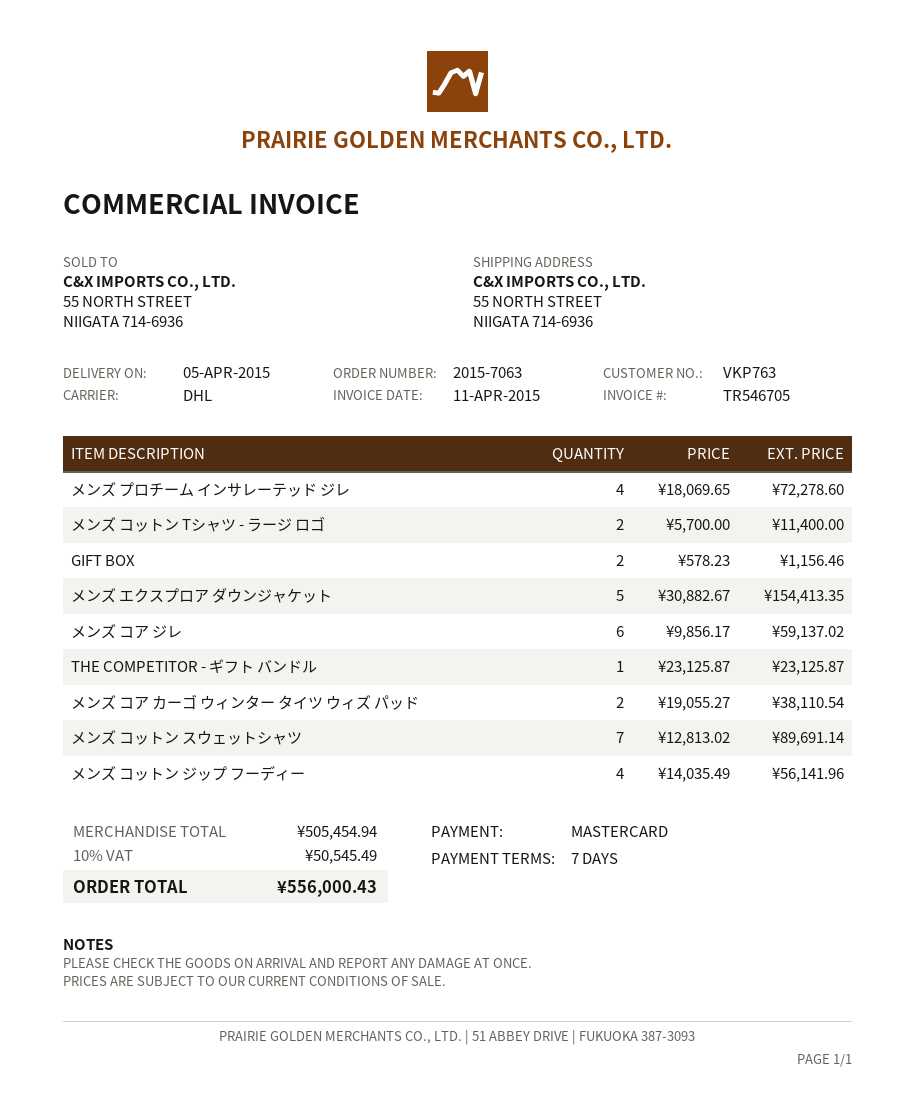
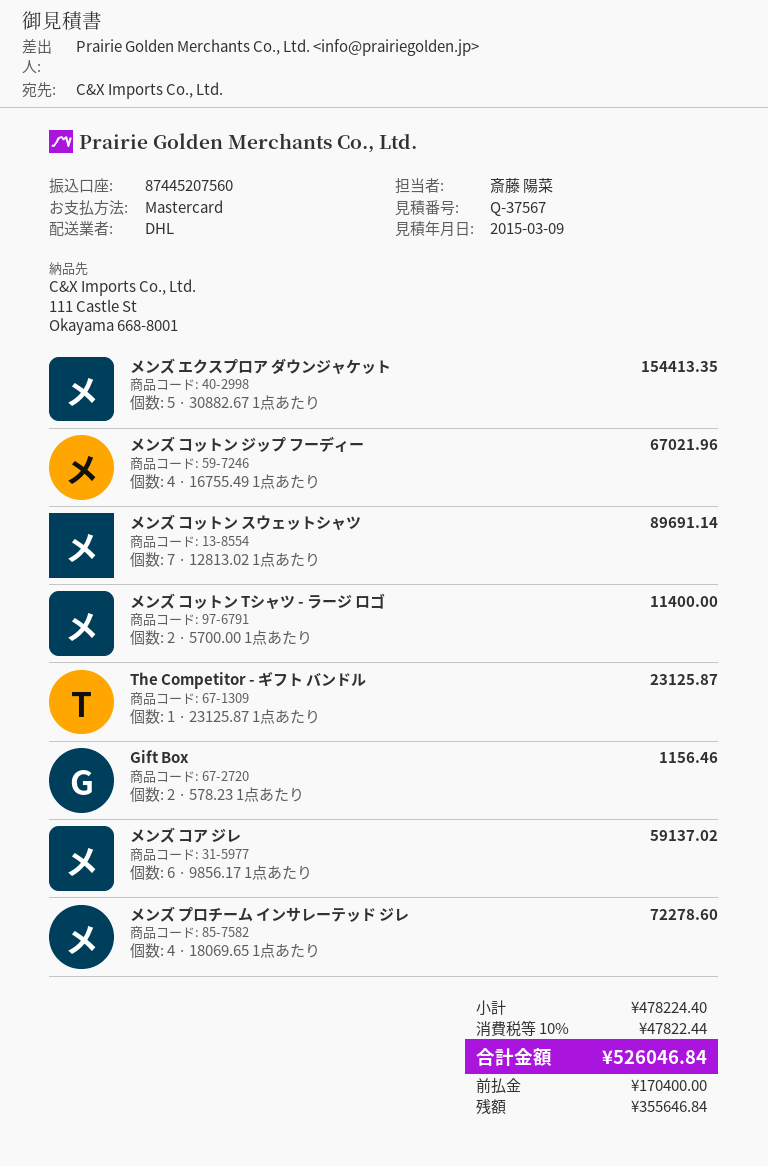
ship to: 55 NORTH STREET, NIIGATA 714-6936 -> 111 Castle St, Okayama 668-8001
メンズ コア カーゴ ウィンター タイツ ウィズ パッド: 2 x 19055.27 = 38110.54 -> none
メンズ コットン ジップ フーディー: 4 x 14035.49 = 56141.96 -> 4 x 16755.49 = 67021.96
subtotal: 505454.94 -> 478224.40
tax: 10% = 50545.49 -> 10% = 47822.44
total: 556000.43 -> 526046.84

